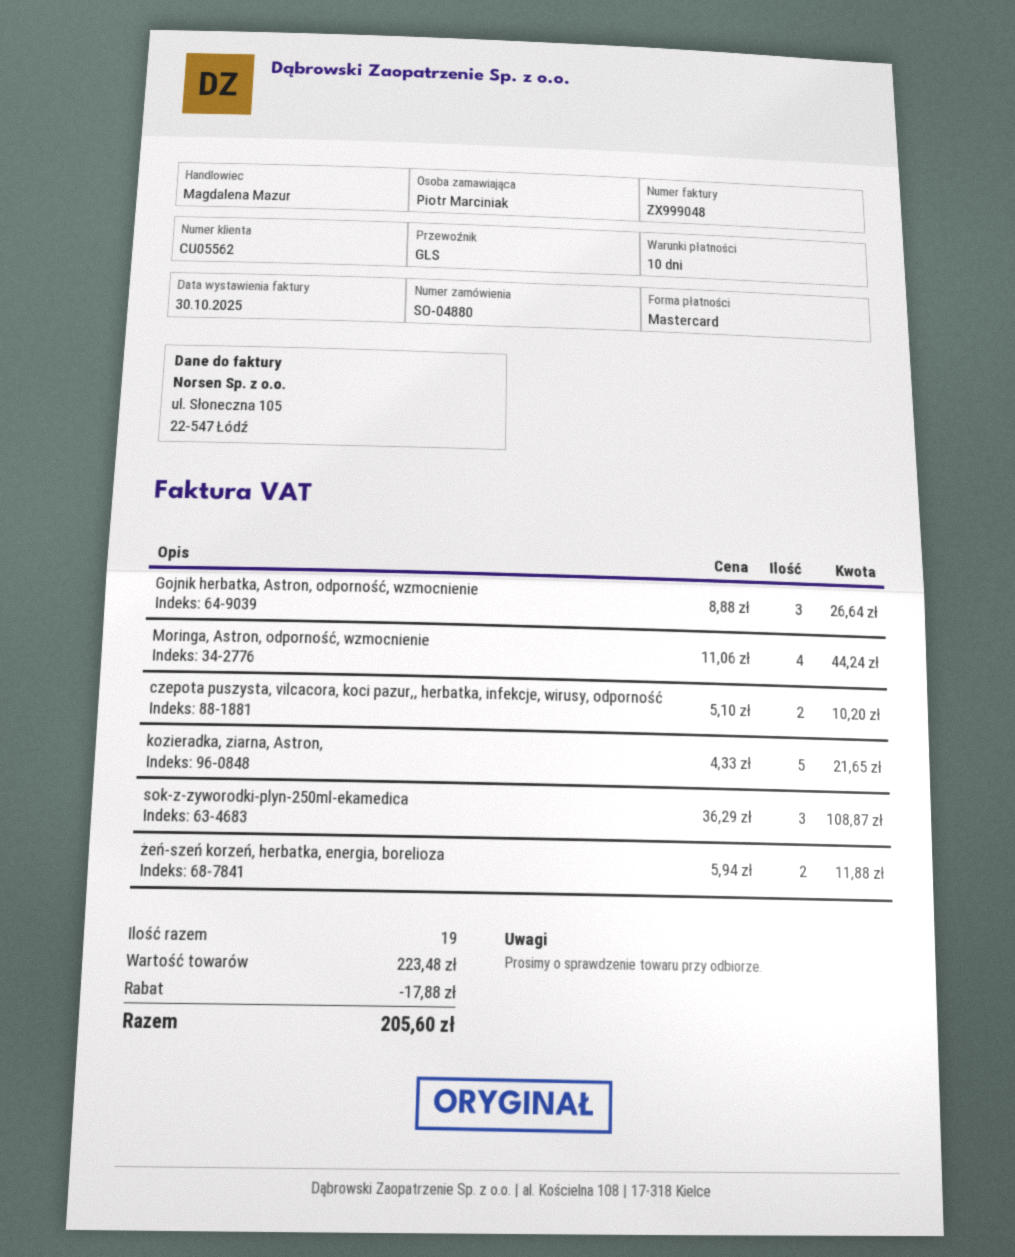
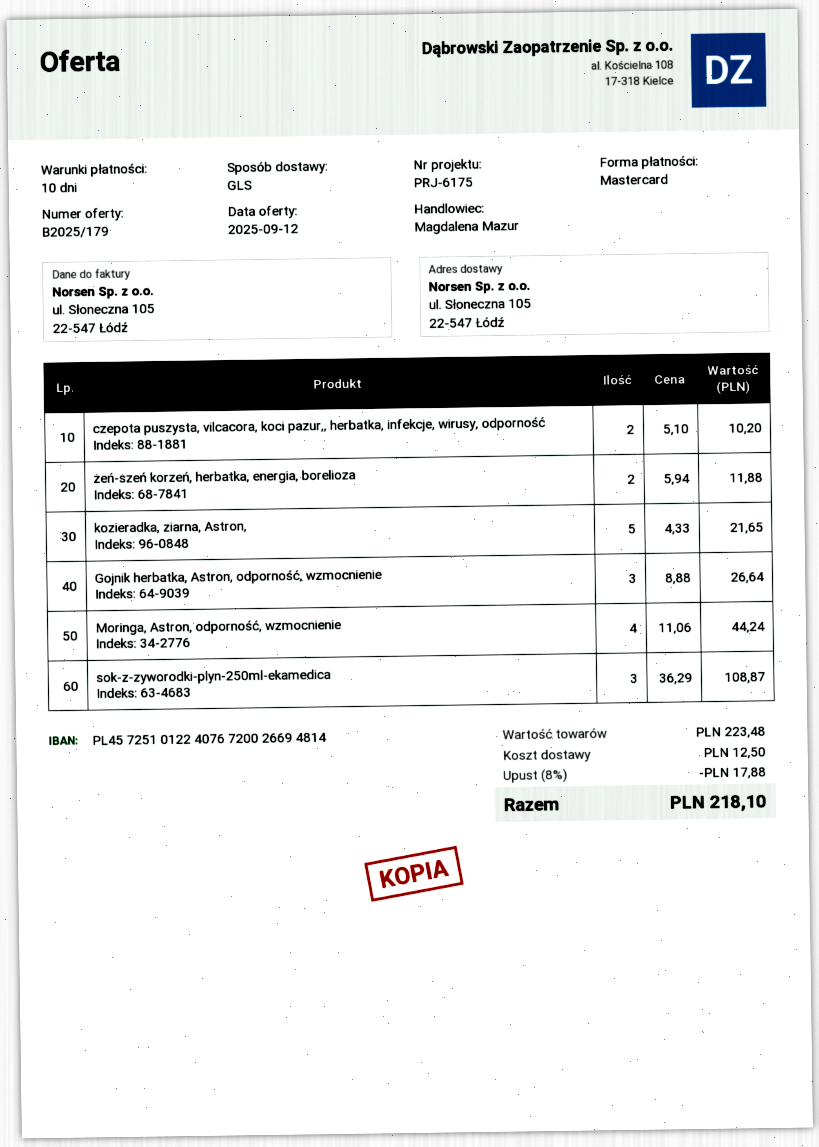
shipping: none -> 12.50
total: 205.60 -> 218.10

